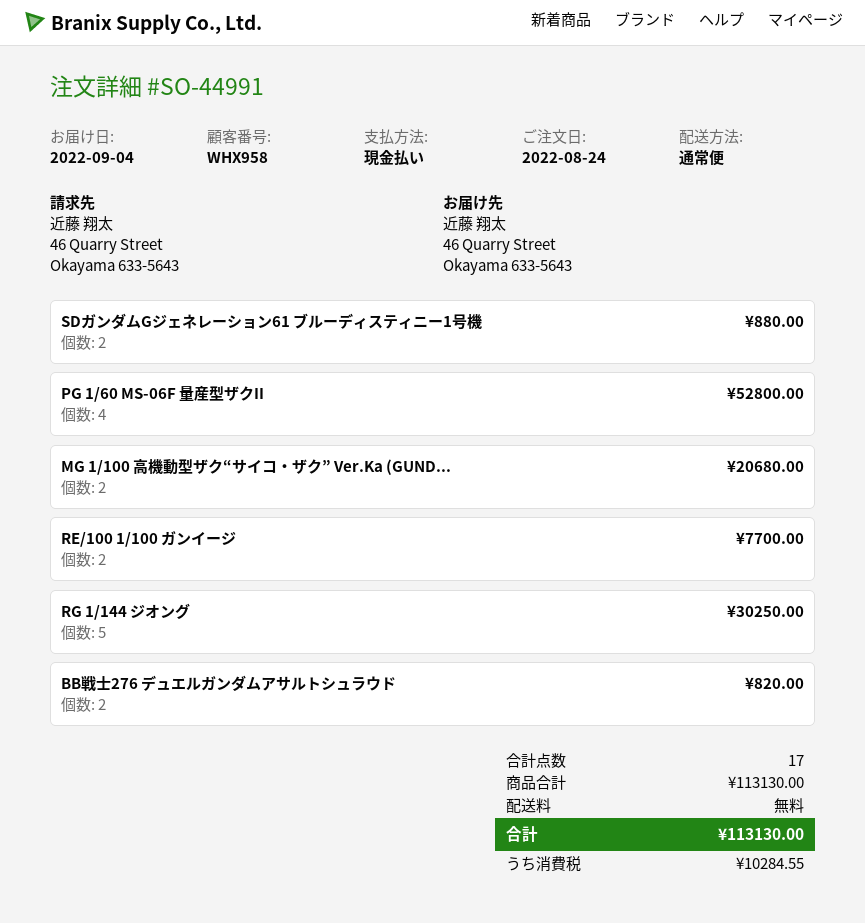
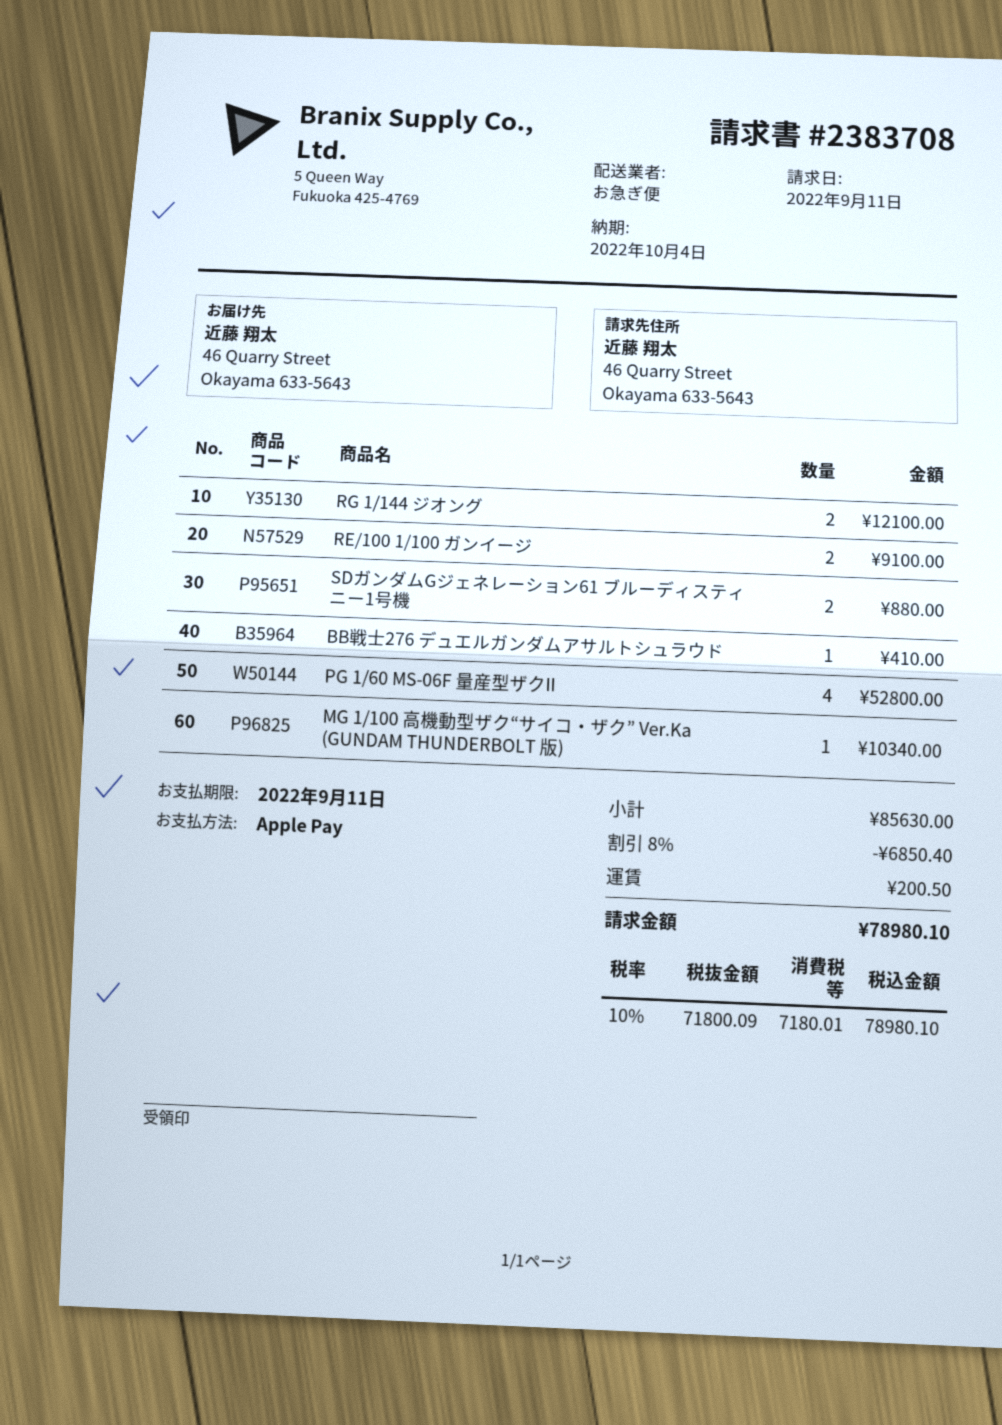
delivery date: 2022-09-04 -> 2022-10-04
payment method: cash -> Apple Pay
shipping method: standard -> express
MG 1/100 高機動型ザク“サイコ・ザク” Ver.Ka (GUND...: 2 for 20680.00 -> 1 for 10340.00
RE/100 1/100 ガンイージ: 2 for 7700.00 -> 2 for 9100.00
RG 1/144 ジオング: 5 for 30250.00 -> 2 for 12100.00
BB戦士276 デュエルガンダムアサルトシュラウド: 2 for 820.00 -> 1 for 410.00
subtotal: 113130.00 -> 85630.00
discount: none -> 8% = 6850.40
shipping: 0.00 -> 200.50
tax: 10284.55 -> 7180.01
total: 113130.00 -> 78980.10

